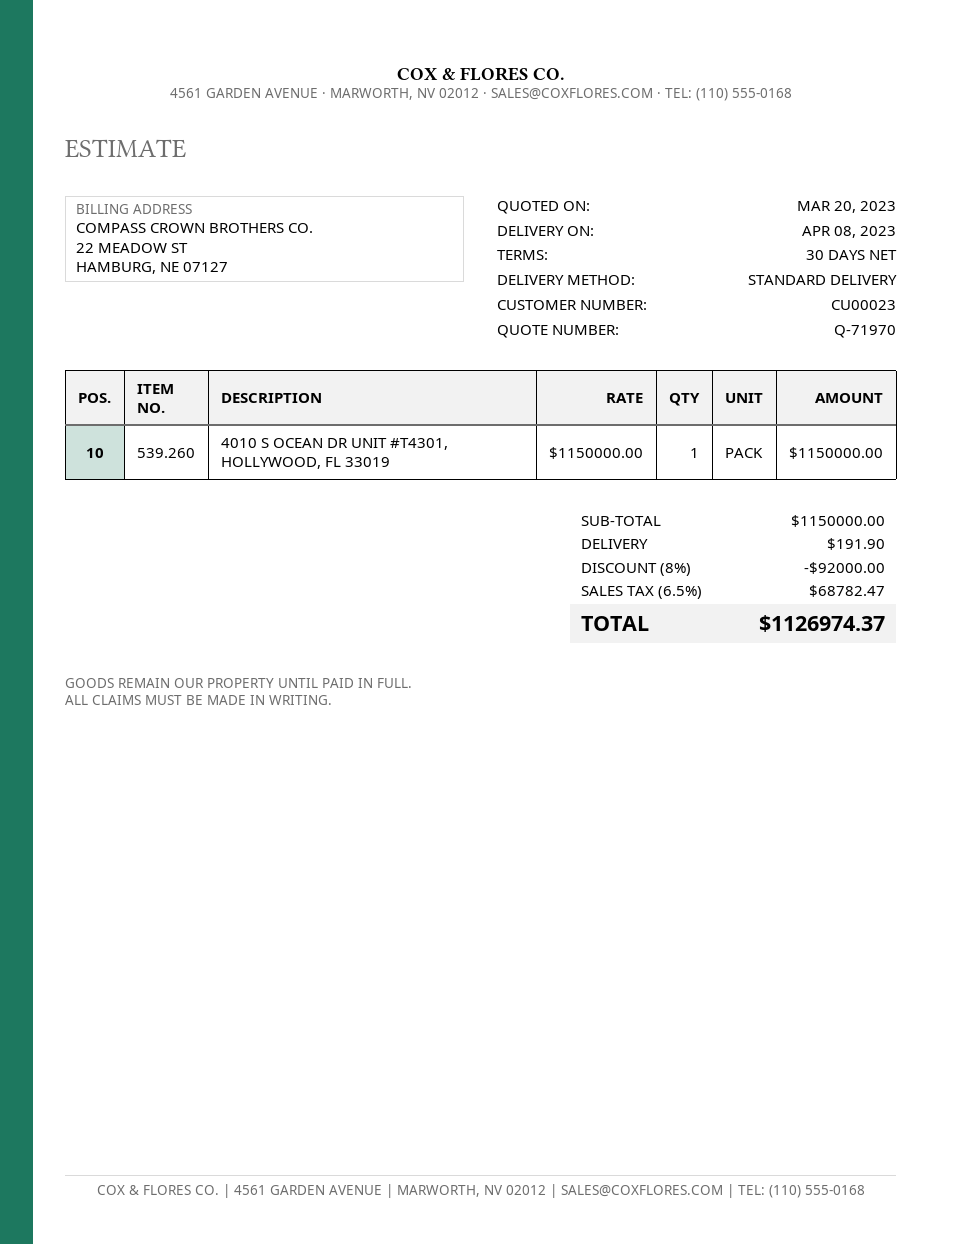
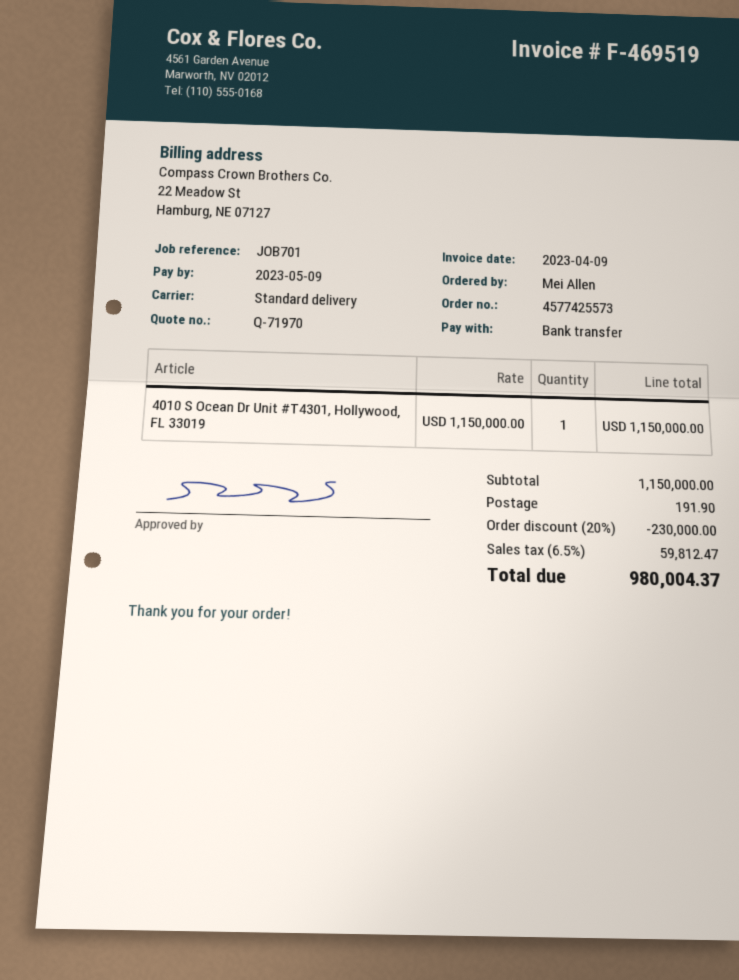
discount: 8% = 92000.00 -> 20% = 230000.00
tax: 6.5% = 68782.47 -> 6.5% = 59812.47
total: 1126974.37 -> 980004.37

